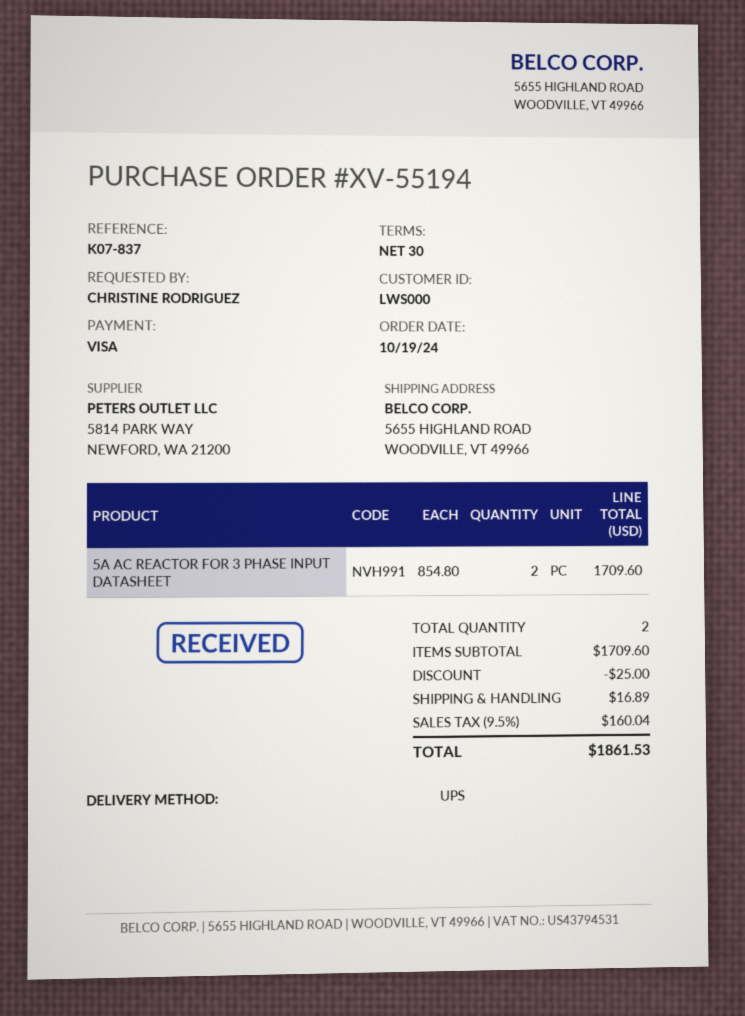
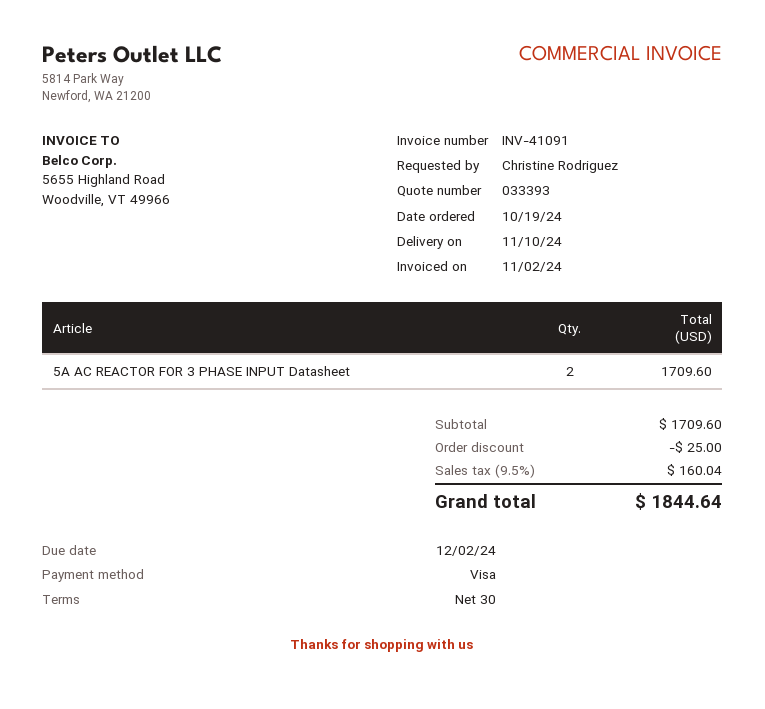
shipping: 16.89 -> none
total: 1861.53 -> 1844.64

